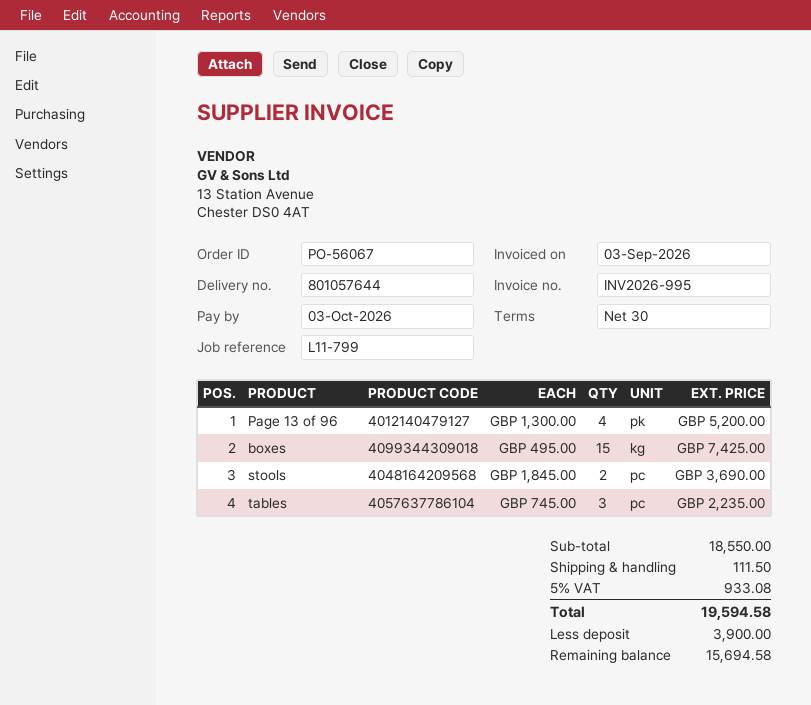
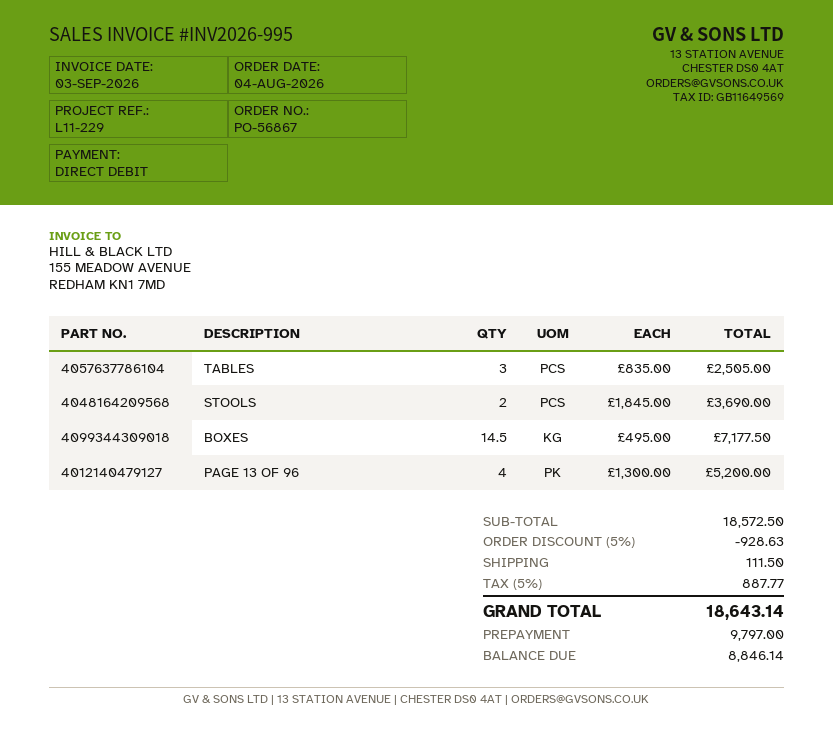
order number: PO-56067 -> PO-56867
reference: L11-799 -> L11-229
boxes: 15 x 495.00 = 7425.00 -> 14.5 x 495.00 = 7177.50
tables: 3 x 745.00 = 2235.00 -> 3 x 835.00 = 2505.00
subtotal: 18550.00 -> 18572.50
discount: none -> 5% = 928.63
tax: 5% = 933.08 -> 5% = 887.77
total: 19594.58 -> 18643.14
deposit: 3900.00 -> 9797.00
balance: 15694.58 -> 8846.14

